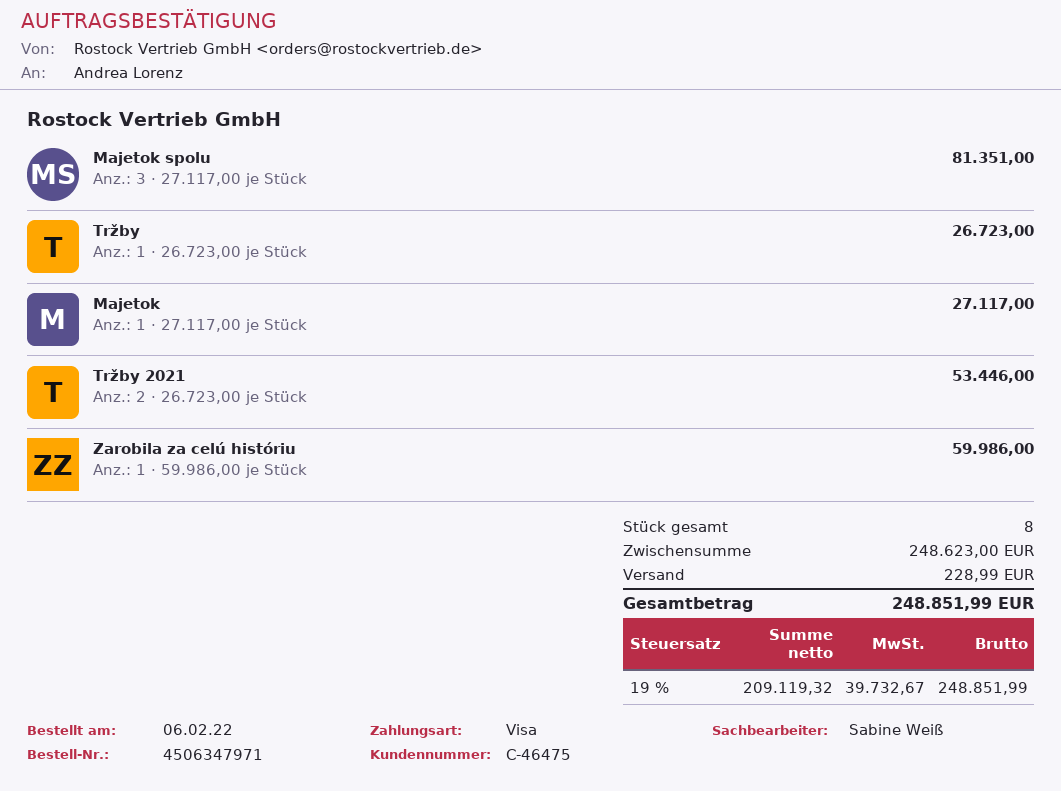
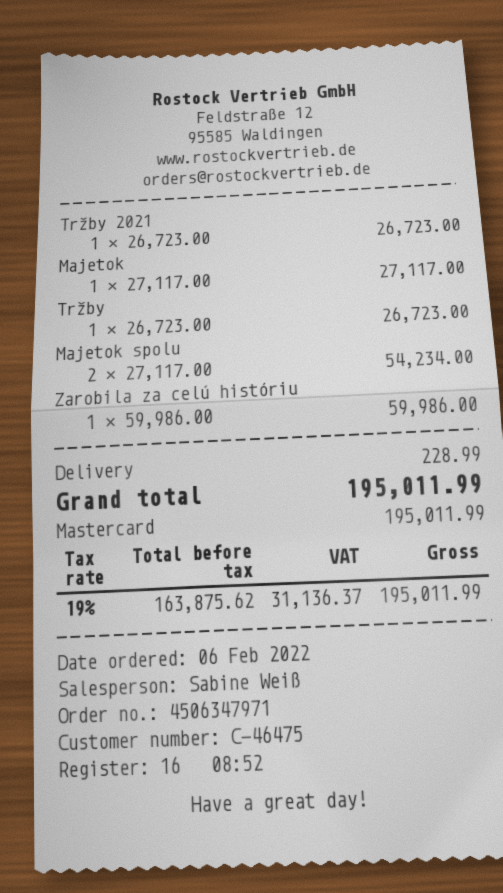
payment method: Visa -> Mastercard
Majetok spolu: 3 x 27117.00 = 81351.00 -> 2 x 27117.00 = 54234.00
Tržby 2021: 2 x 26723.00 = 53446.00 -> 1 x 26723.00 = 26723.00
net: 209119.32 -> 163875.62
tax: 19% = 39732.67 -> 19% = 31136.37
total: 248851.99 -> 195011.99

